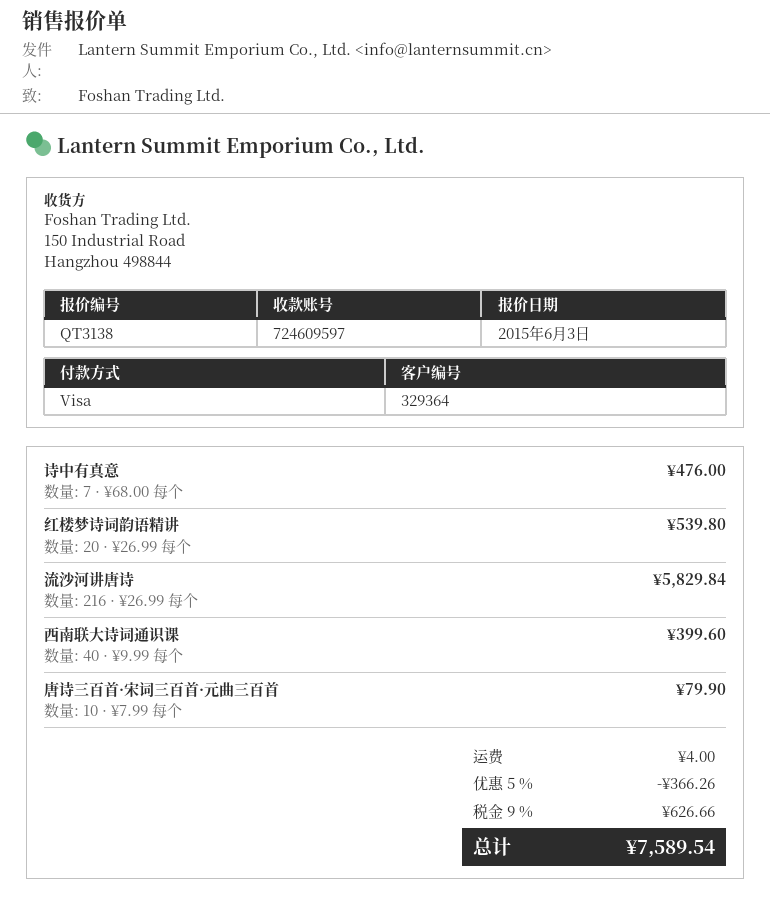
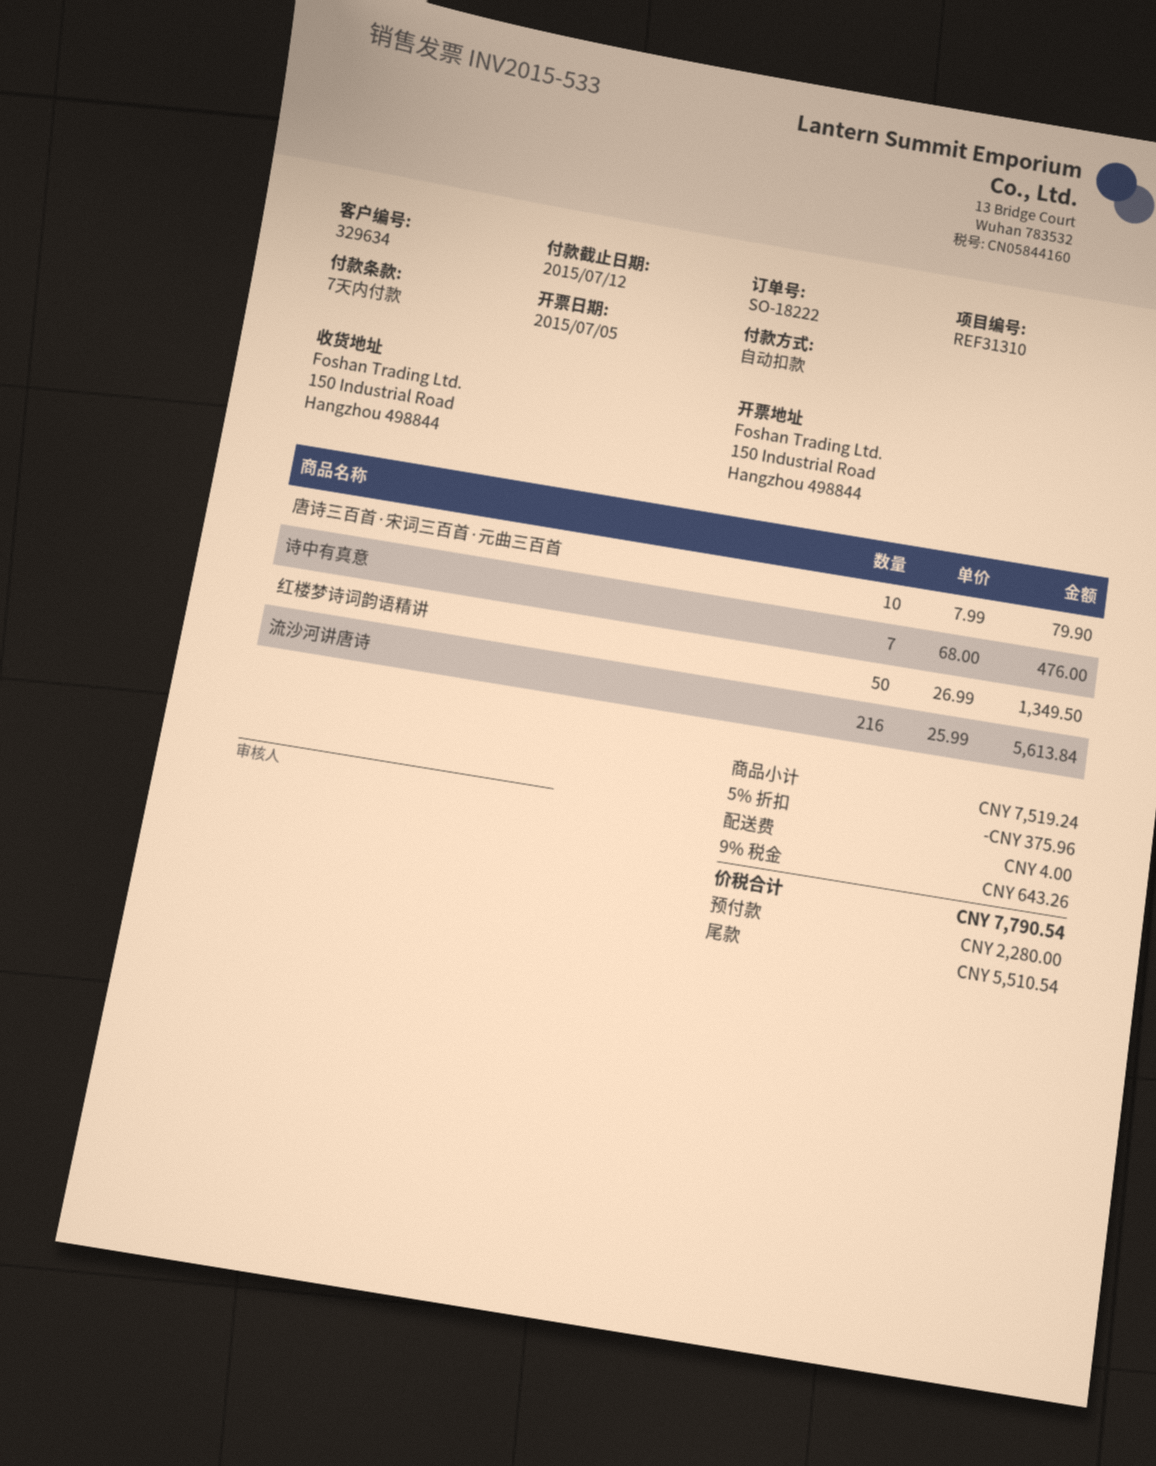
customer number: 329364 -> 329634
payment method: Visa -> direct debit
红楼梦诗词韵语精讲: 20 x 26.99 = 539.80 -> 50 x 26.99 = 1349.50
流沙河讲唐诗: 216 x 26.99 = 5829.84 -> 216 x 25.99 = 5613.84
西南联大诗词通识课: 40 x 9.99 = 399.60 -> none
discount: 5% = 366.26 -> 5% = 375.96
tax: 9% = 626.66 -> 9% = 643.26
total: 7589.54 -> 7790.54

